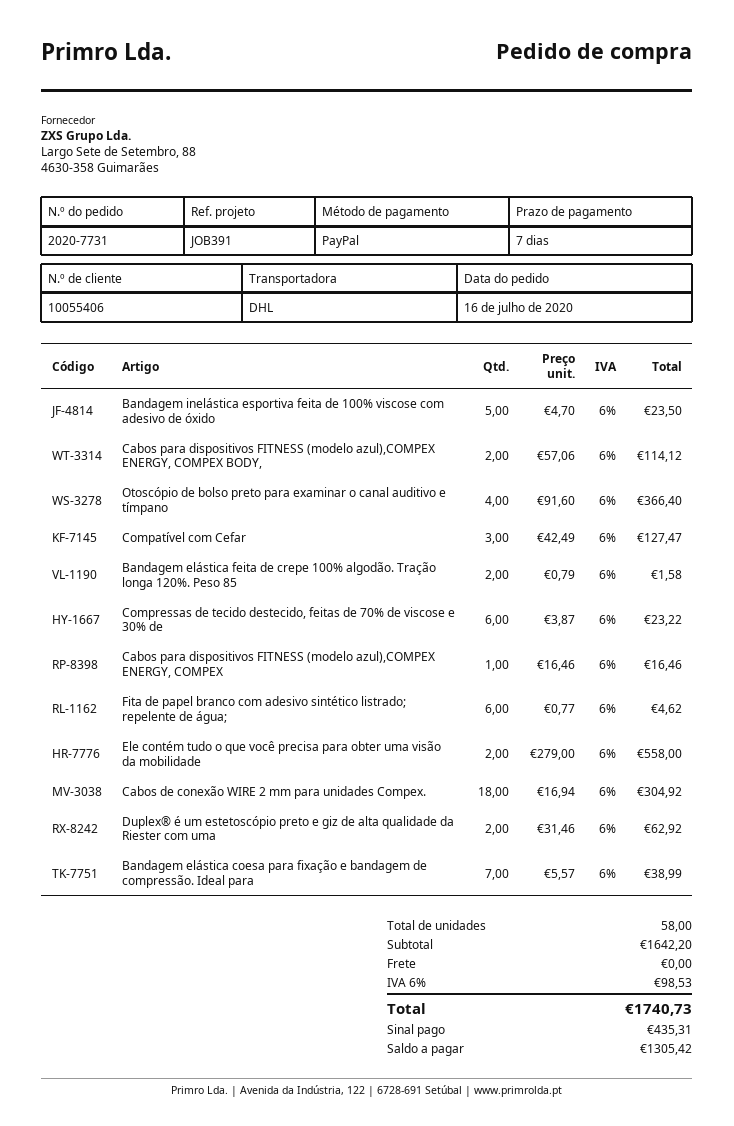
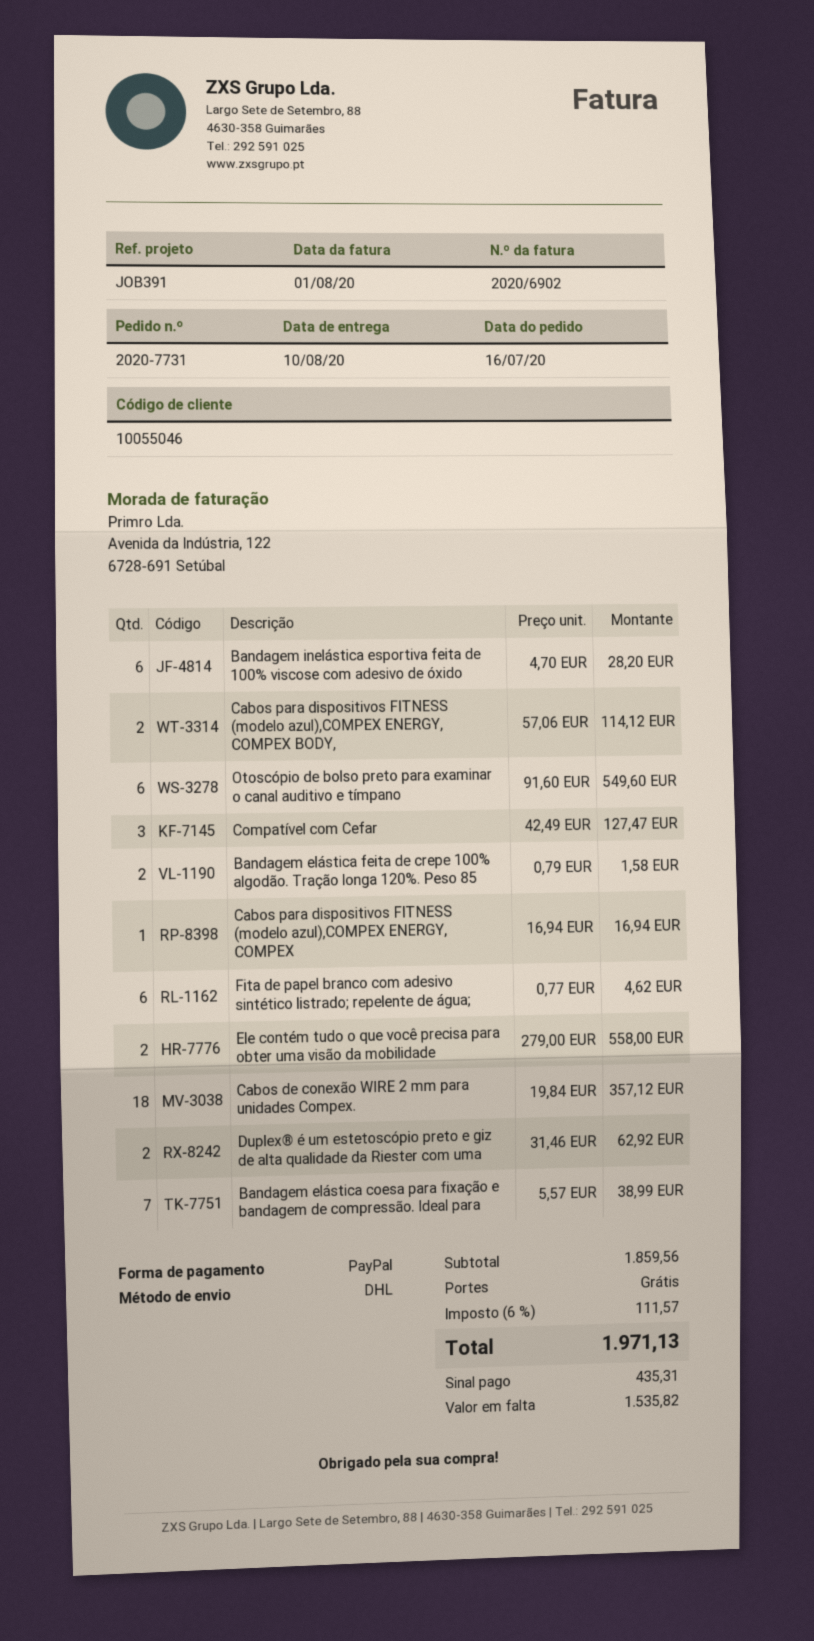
customer number: 10055406 -> 10055046
Bandagem inelástica esportiva feita de 100% viscose com adesivo de óxido: 5 x 4.70 = 23.50 -> 6 x 4.70 = 28.20
Otoscópio de bolso preto para examinar o canal auditivo e tímpano: 4 x 91.60 = 366.40 -> 6 x 91.60 = 549.60
Compressas de tecido destecido, feitas de 70% de viscose e 30% de: 6 x 3.87 = 23.22 -> none
Cabos para dispositivos FITNESS (modelo azul),COMPEX ENERGY, COMPEX: 1 x 16.46 = 16.46 -> 1 x 16.94 = 16.94
Cabos de conexão WIRE 2 mm para unidades Compex.: 18 x 16.94 = 304.92 -> 18 x 19.84 = 357.12
subtotal: 1642.20 -> 1859.56
tax: 6% = 98.53 -> 6% = 111.57
total: 1740.73 -> 1971.13
balance: 1305.42 -> 1535.82

